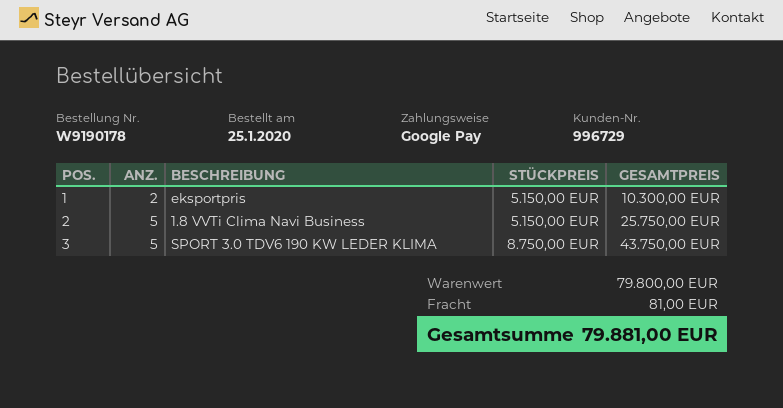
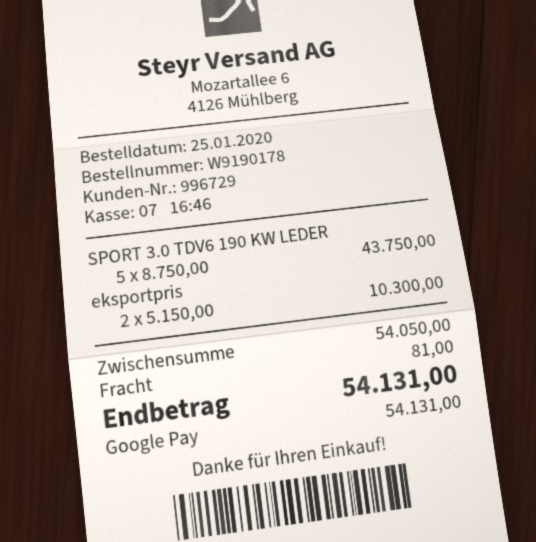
1.8 VVTi Clima Navi Business: 5 x 5150.00 = 25750.00 -> none
subtotal: 79800.00 -> 54050.00
total: 79881.00 -> 54131.00

